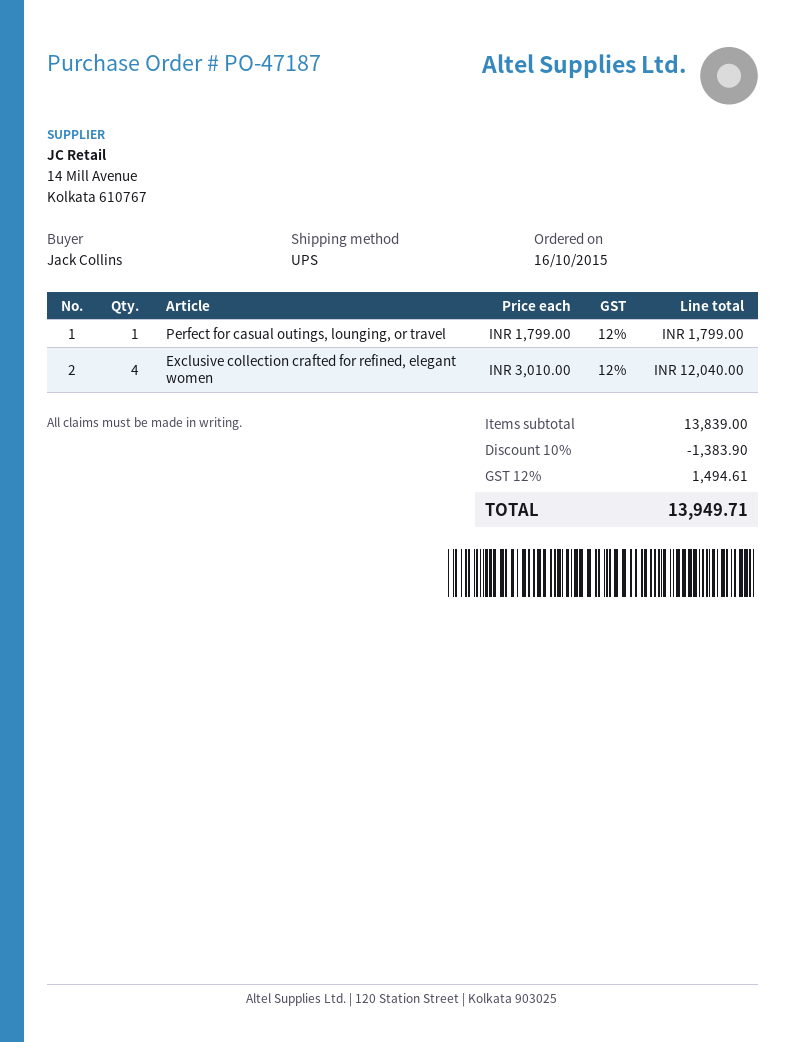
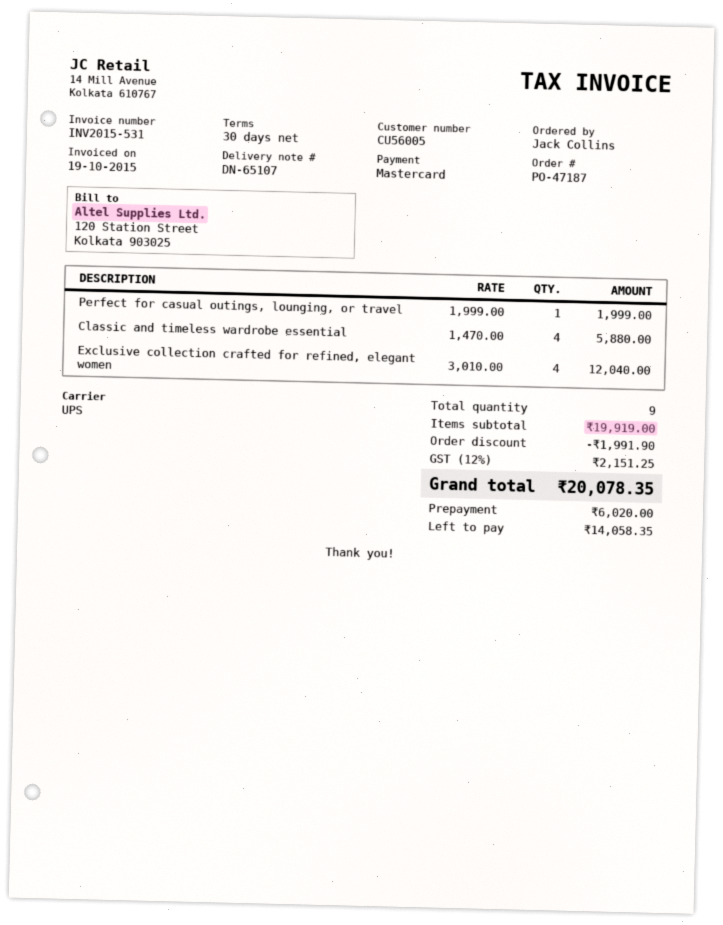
Perfect for casual outings, lounging, or travel: 1 x 1799.00 = 1799.00 -> 1 x 1999.00 = 1999.00
Classic and timeless wardrobe essential: none -> 4 x 1470.00 = 5880.00
subtotal: 13839.00 -> 19919.00
discount: 1383.90 -> 1991.90
tax: 12% = 1494.61 -> 12% = 2151.25
total: 13949.71 -> 20078.35

